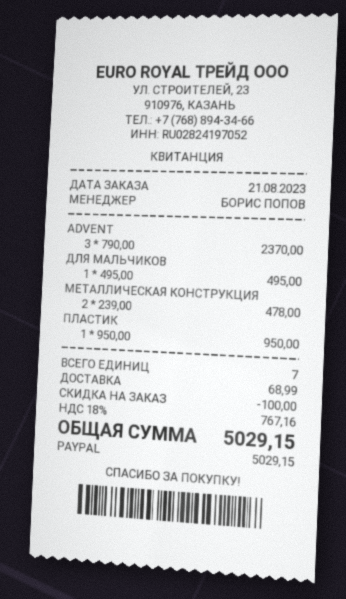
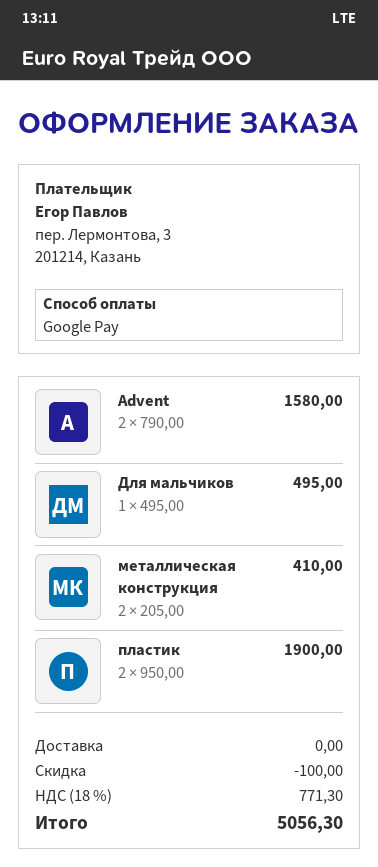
payment method: PayPal -> Google Pay
ADVENT: 3 x 790.00 = 2370.00 -> 2 x 790.00 = 1580.00
МЕТАЛЛИЧЕСКАЯ КОНСТРУКЦИЯ: 2 x 239.00 = 478.00 -> 2 x 205.00 = 410.00
ПЛАСТИК: 1 x 950.00 = 950.00 -> 2 x 950.00 = 1900.00
shipping: 68.99 -> 0.00
tax: 18% = 767.16 -> 18% = 771.30
total: 5029.15 -> 5056.30

